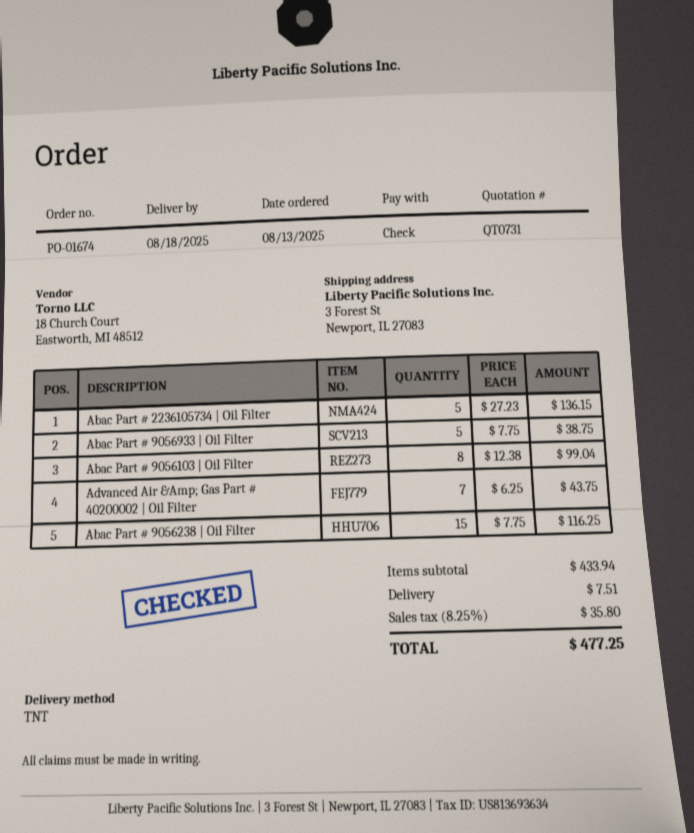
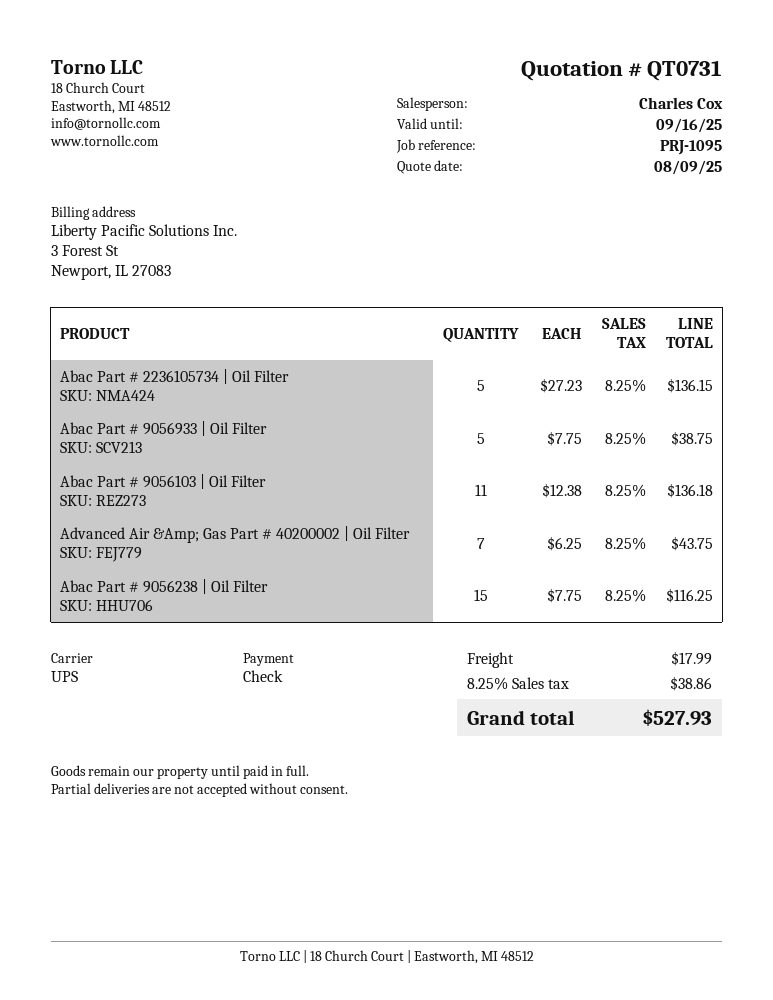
shipping method: TNT -> UPS
Abac Part # 9056103 | Oil Filter: 8 x 12.38 = 99.04 -> 11 x 12.38 = 136.18
shipping: 7.51 -> 17.99
tax: 8.25% = 35.80 -> 8.25% = 38.86
total: 477.25 -> 527.93

